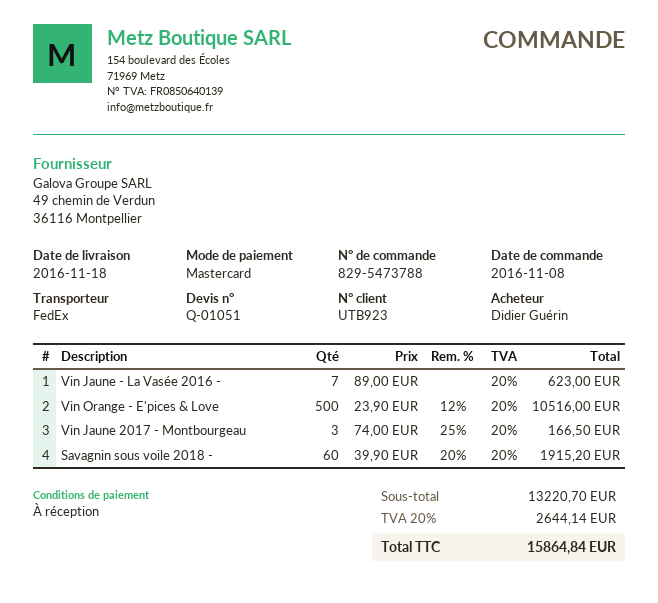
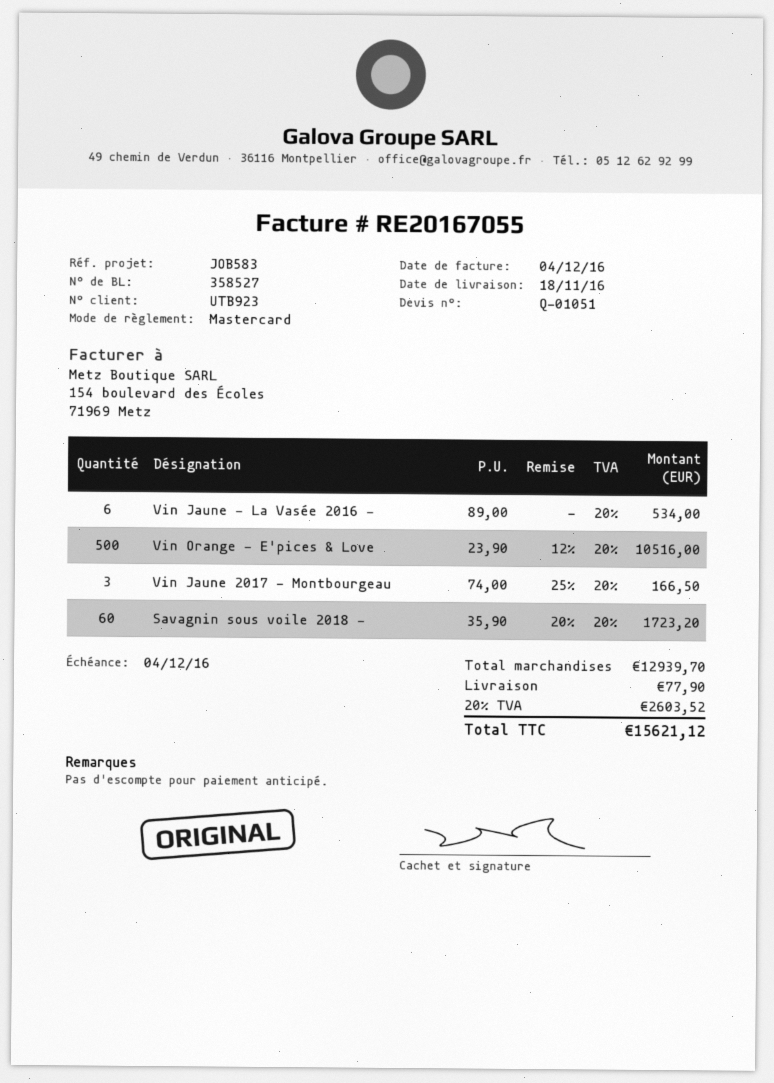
Vin Jaune - La Vasée 2016 -: 7 x 89.00 = 623.00 -> 6 x 89.00 = 534.00
Savagnin sous voile 2018 -: 60 x 39.90 - 20% = 1915.20 -> 60 x 35.90 - 20% = 1723.20
subtotal: 13220.70 -> 12939.70
shipping: none -> 77.90
tax: 20% = 2644.14 -> 20% = 2603.52
total: 15864.84 -> 15621.12

